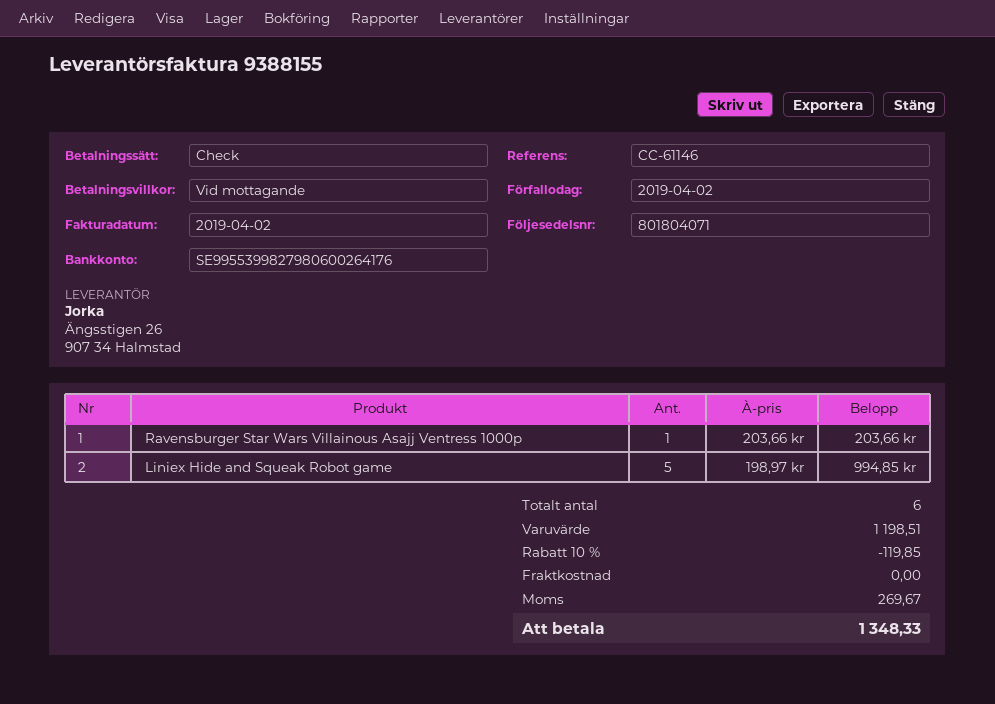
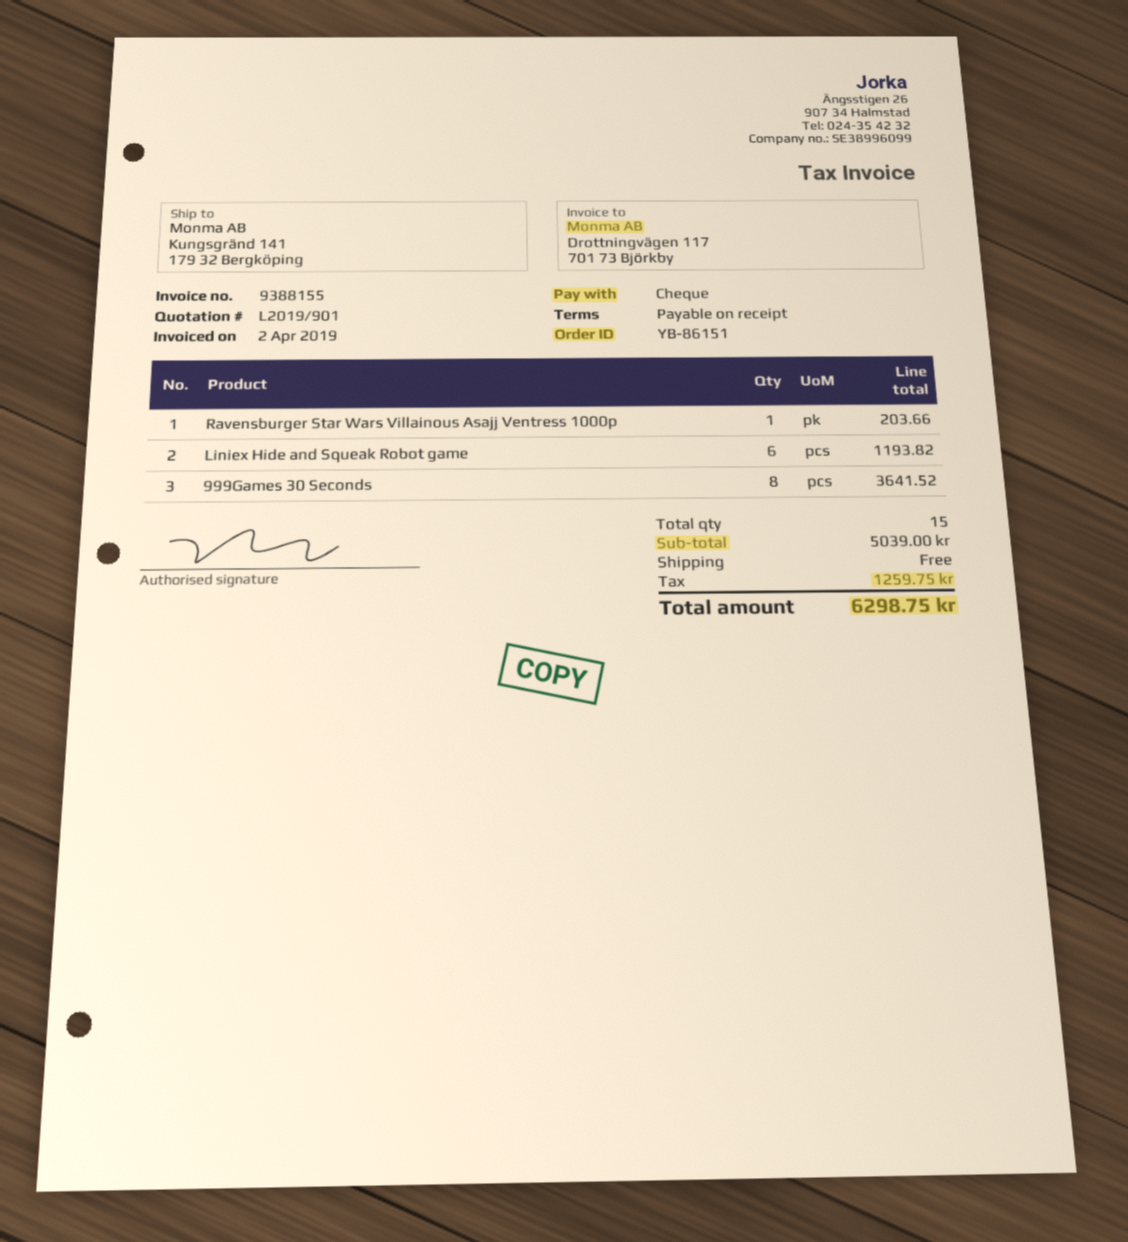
Liniex Hide and Squeak Robot game: 5 for 994.85 -> 6 for 1193.82
999Games 30 Seconds: none -> 8 for 3641.52
total quantity: 6 -> 15
subtotal: 1198.51 -> 5039.00
discount: 10% = 119.85 -> none
tax: 269.67 -> 1259.75
total: 1348.33 -> 6298.75

